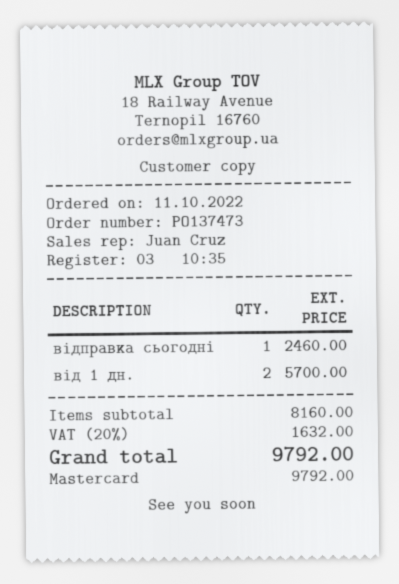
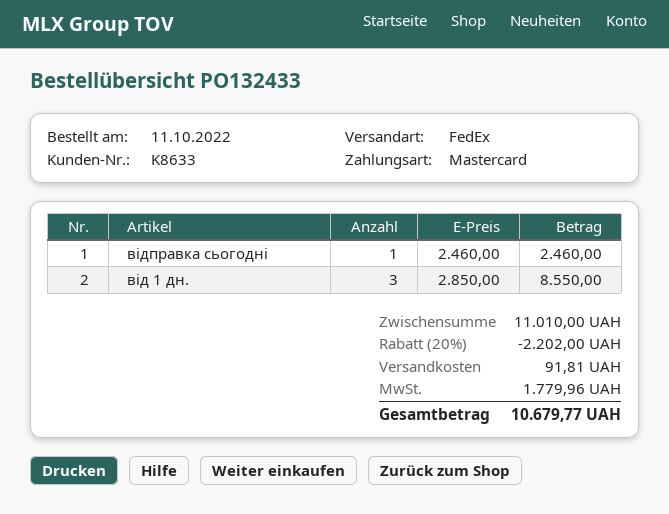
order number: PO137473 -> PO132433
від 1 дн.: 2 for 5700.00 -> 3 for 8550.00
subtotal: 8160.00 -> 11010.00
discount: none -> 20% = 2202.00
shipping: none -> 91.81
tax: 1632.00 -> 1779.96
total: 9792.00 -> 10679.77

